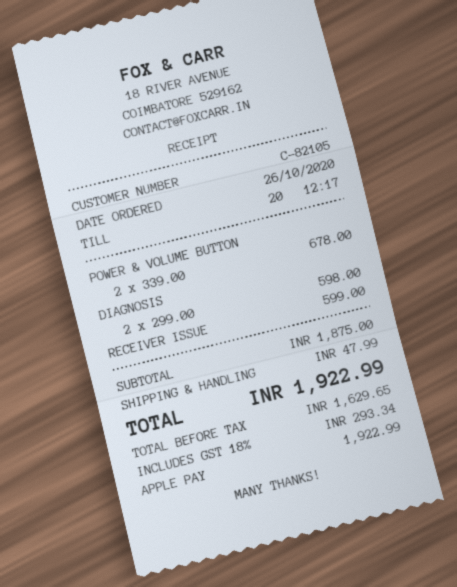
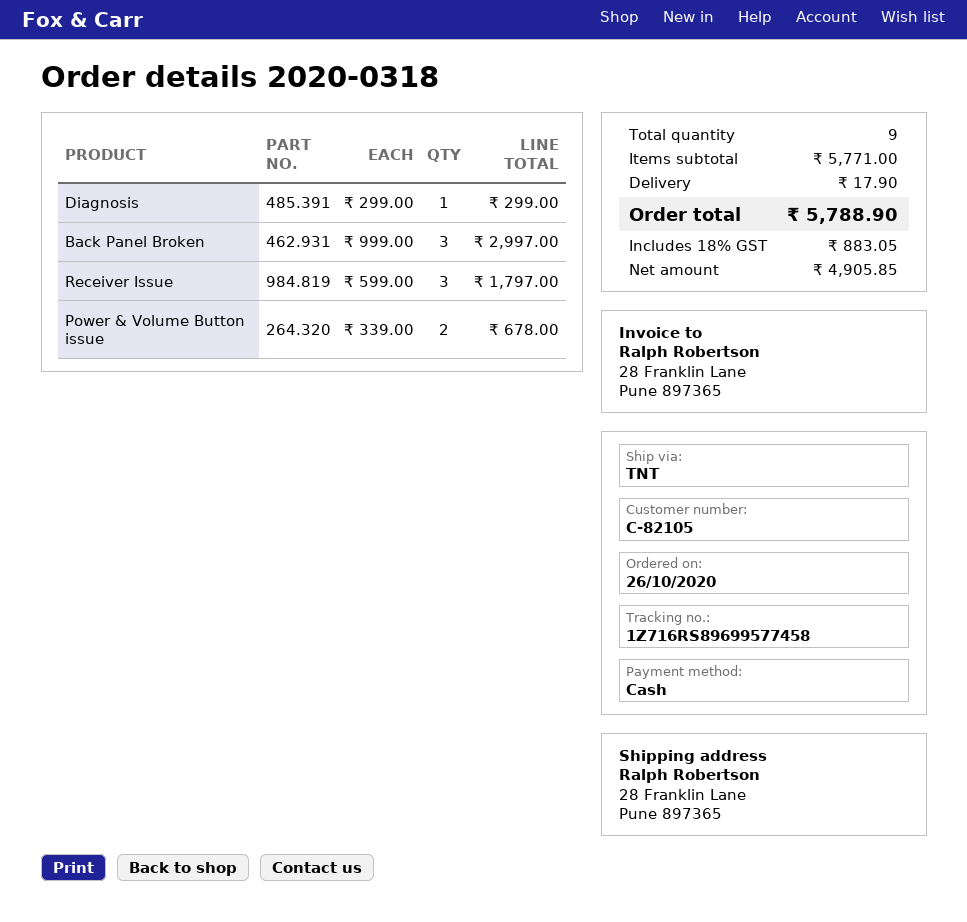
payment method: Apple Pay -> cash
DIAGNOSIS: 2 x 299.00 = 598.00 -> 1 x 299.00 = 299.00
RECEIVER ISSUE: 1 x 599.00 = 599.00 -> 3 x 599.00 = 1797.00
Back Panel Broken: none -> 3 x 999.00 = 2997.00
subtotal: 1875.00 -> 5771.00
shipping: 47.99 -> 17.90
net: 1629.65 -> 4905.85
tax: 18% = 293.34 -> 18% = 883.05
total: 1922.99 -> 5788.90

